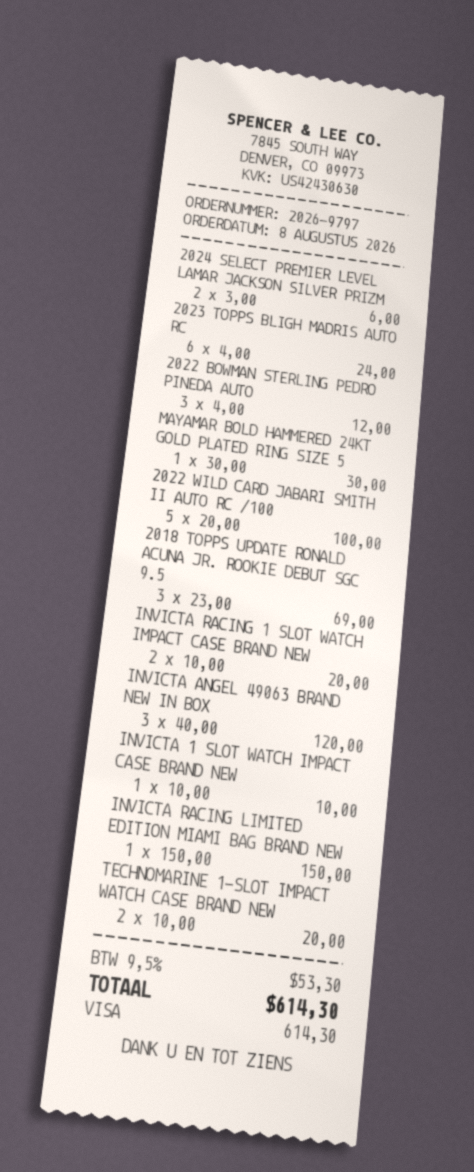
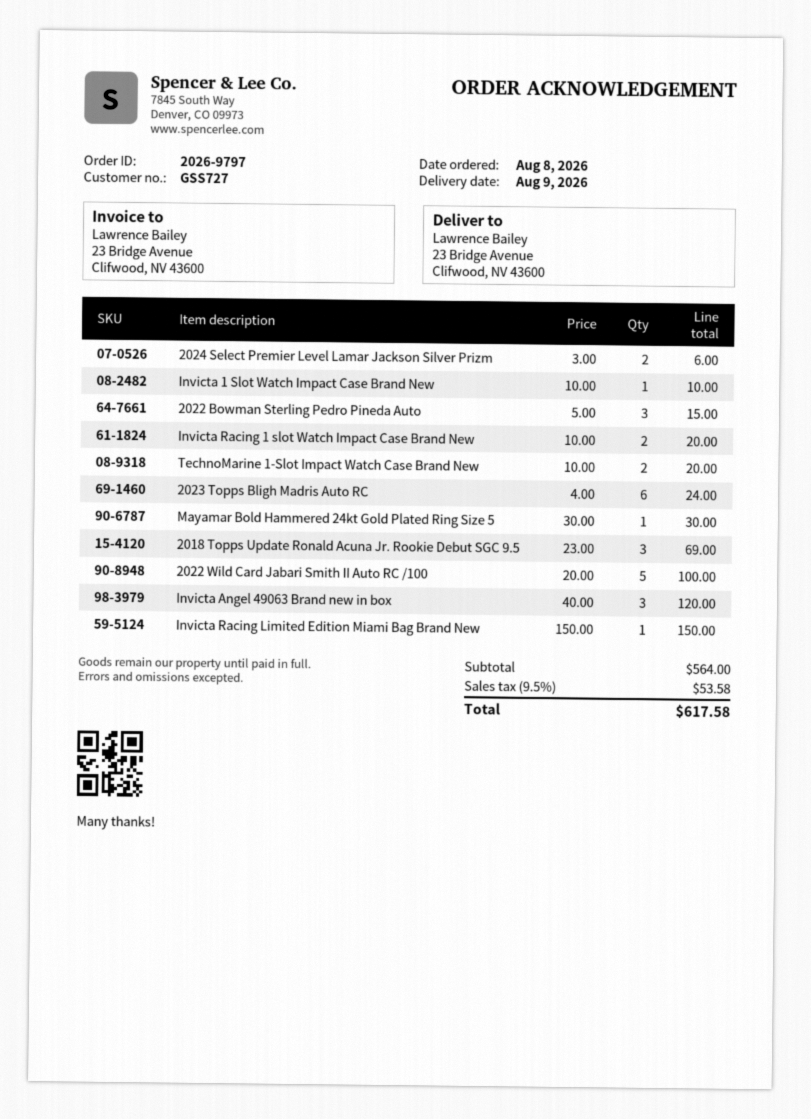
2022 BOWMAN STERLING PEDRO PINEDA AUTO: 3 x 4.00 = 12.00 -> 3 x 5.00 = 15.00
tax: 9.5% = 53.30 -> 9.5% = 53.58
total: 614.30 -> 617.58

